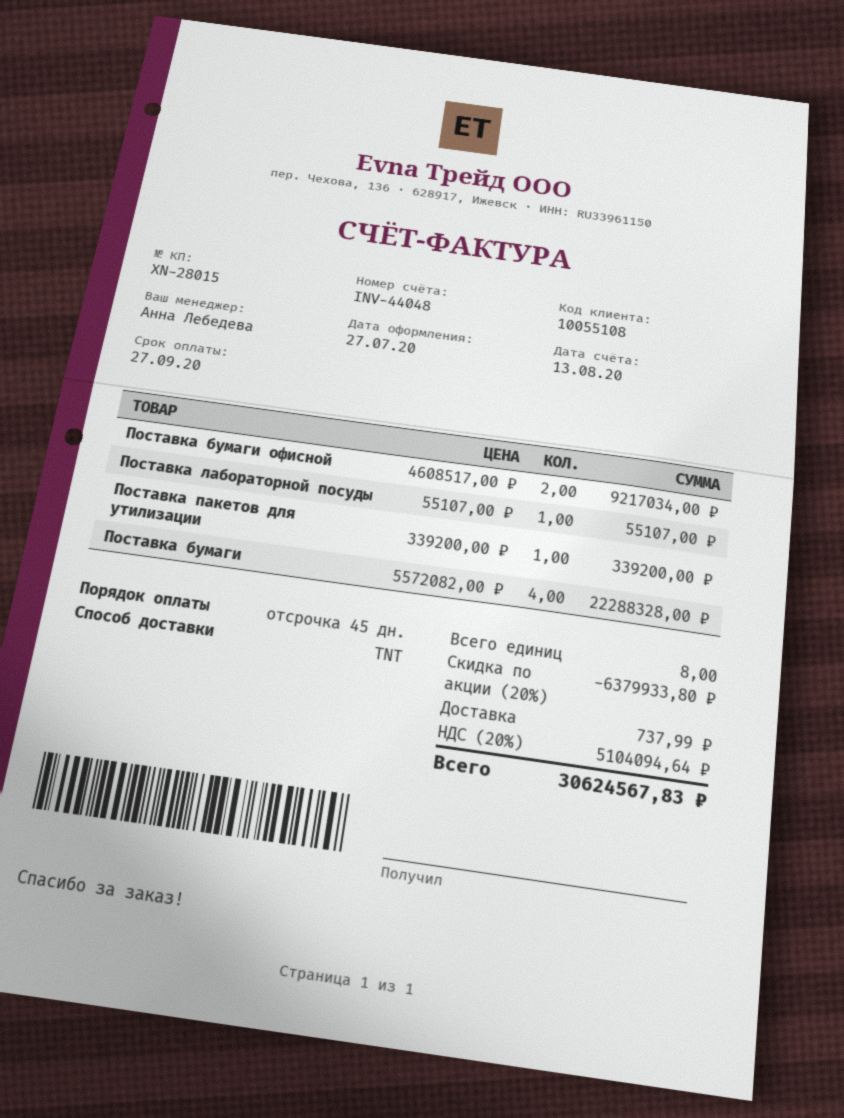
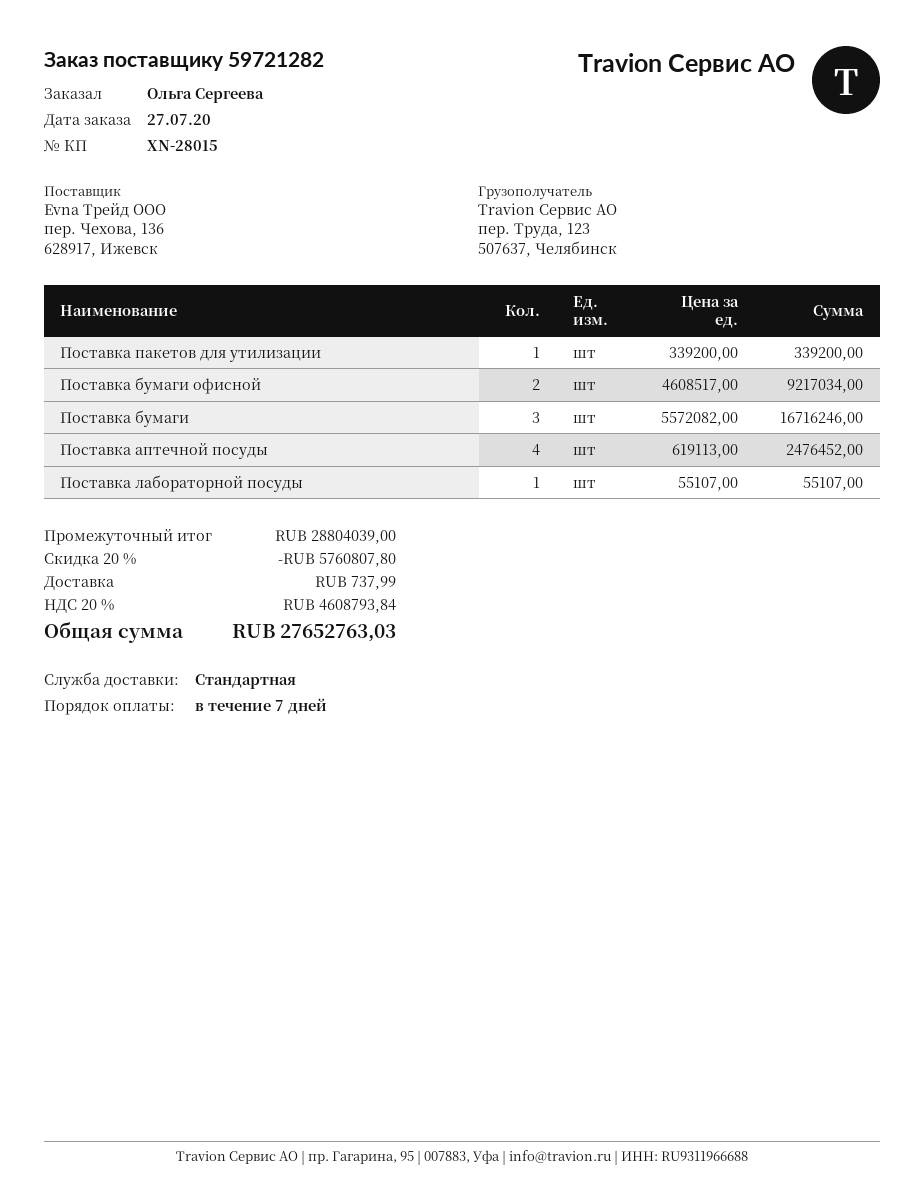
payment terms: 45 days -> 7 days
shipping method: TNT -> standard
Поставка бумаги: 4 x 5572082.00 = 22288328.00 -> 3 x 5572082.00 = 16716246.00
Поставка аптечной посуды: none -> 4 x 619113.00 = 2476452.00
discount: 20% = 6379933.80 -> 20% = 5760807.80
tax: 20% = 5104094.64 -> 20% = 4608793.84
total: 30624567.83 -> 27652763.03

